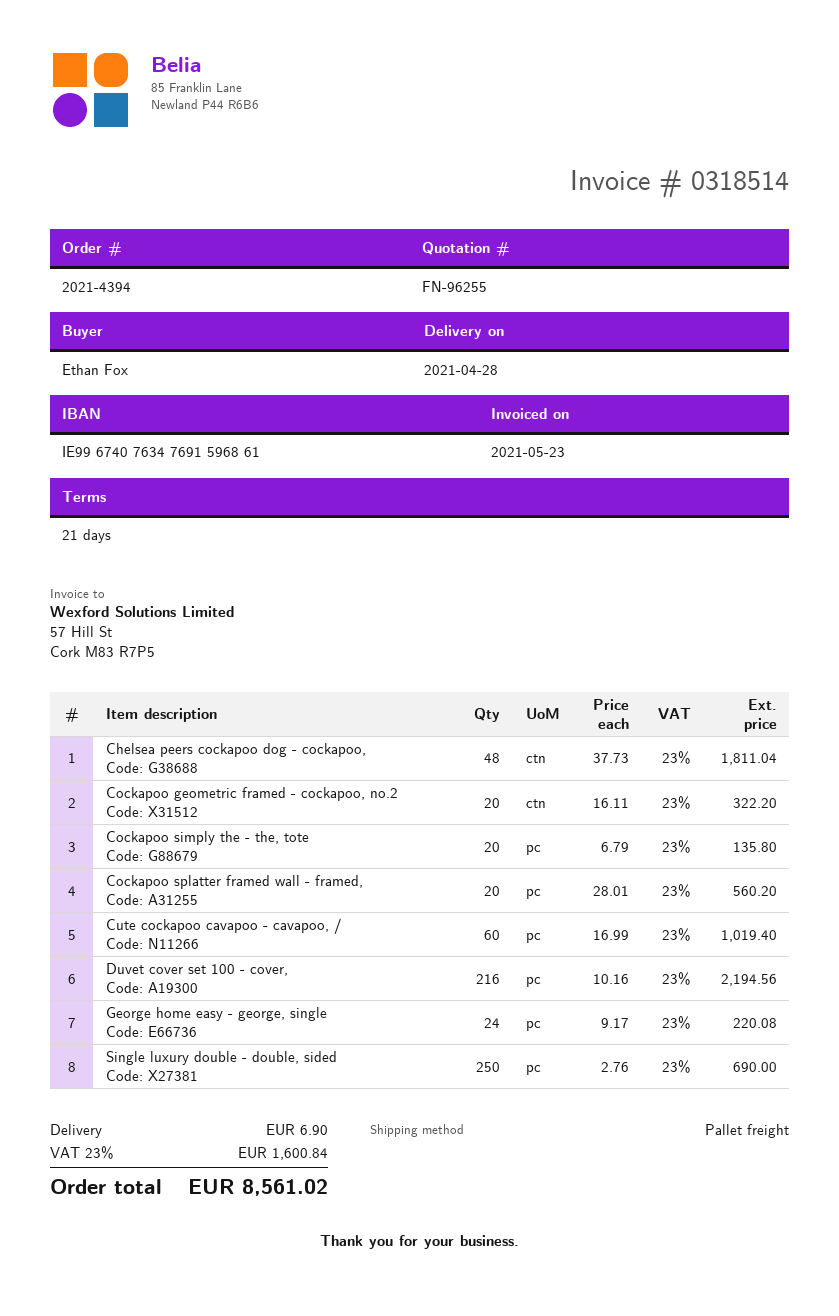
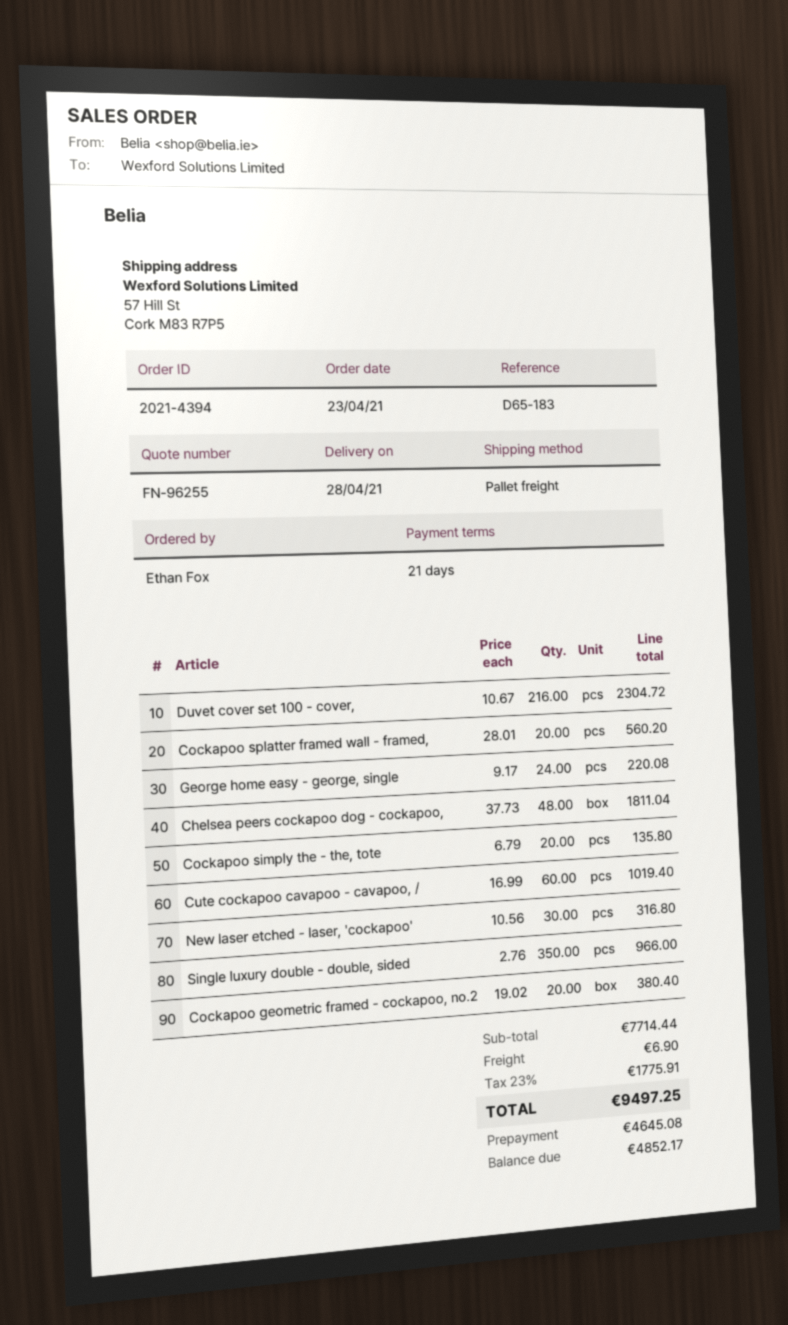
Cockapoo geometric framed - cockapoo, no.2: 20 x 16.11 = 322.20 -> 20 x 19.02 = 380.40
Duvet cover set 100 - cover,: 216 x 10.16 = 2194.56 -> 216 x 10.67 = 2304.72
Single luxury double - double, sided: 250 x 2.76 = 690.00 -> 350 x 2.76 = 966.00
New laser etched - laser, 'cockapoo': none -> 30 x 10.56 = 316.80
tax: 23% = 1600.84 -> 23% = 1775.91
total: 8561.02 -> 9497.25

